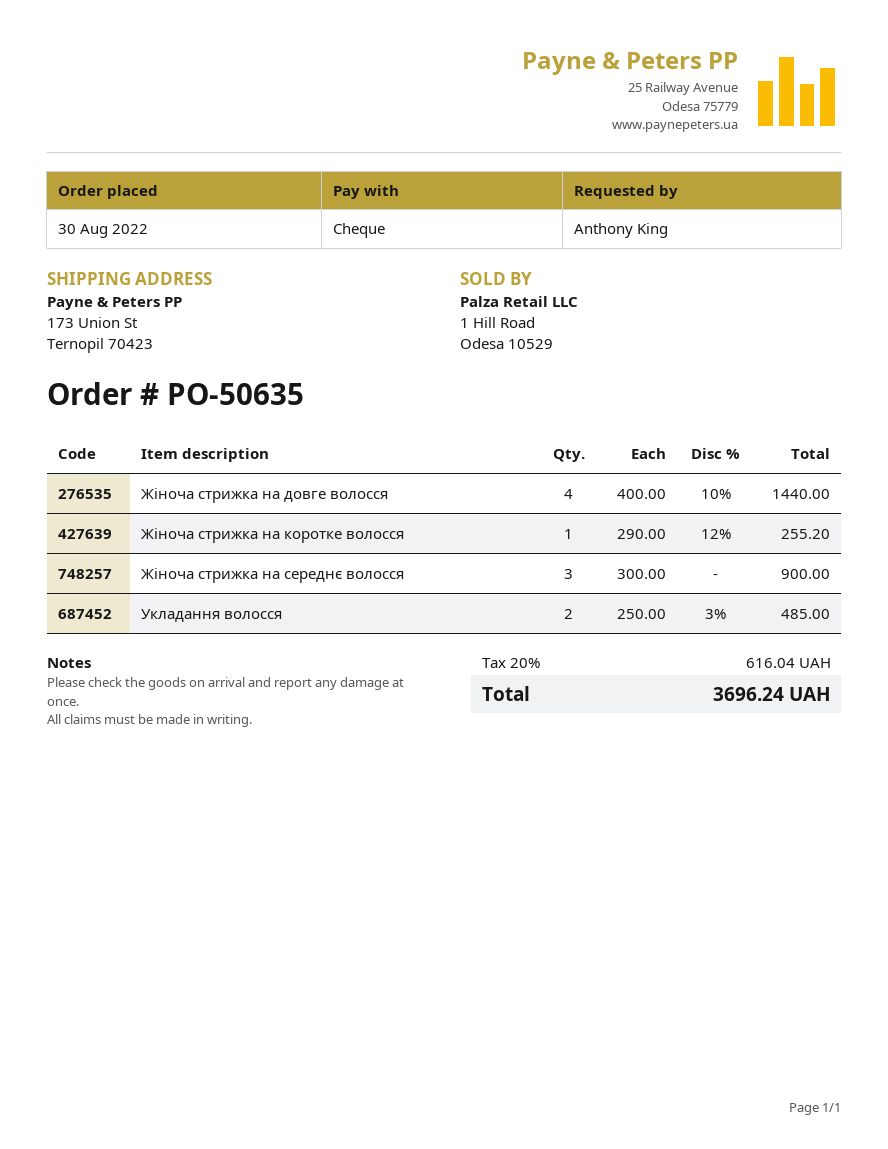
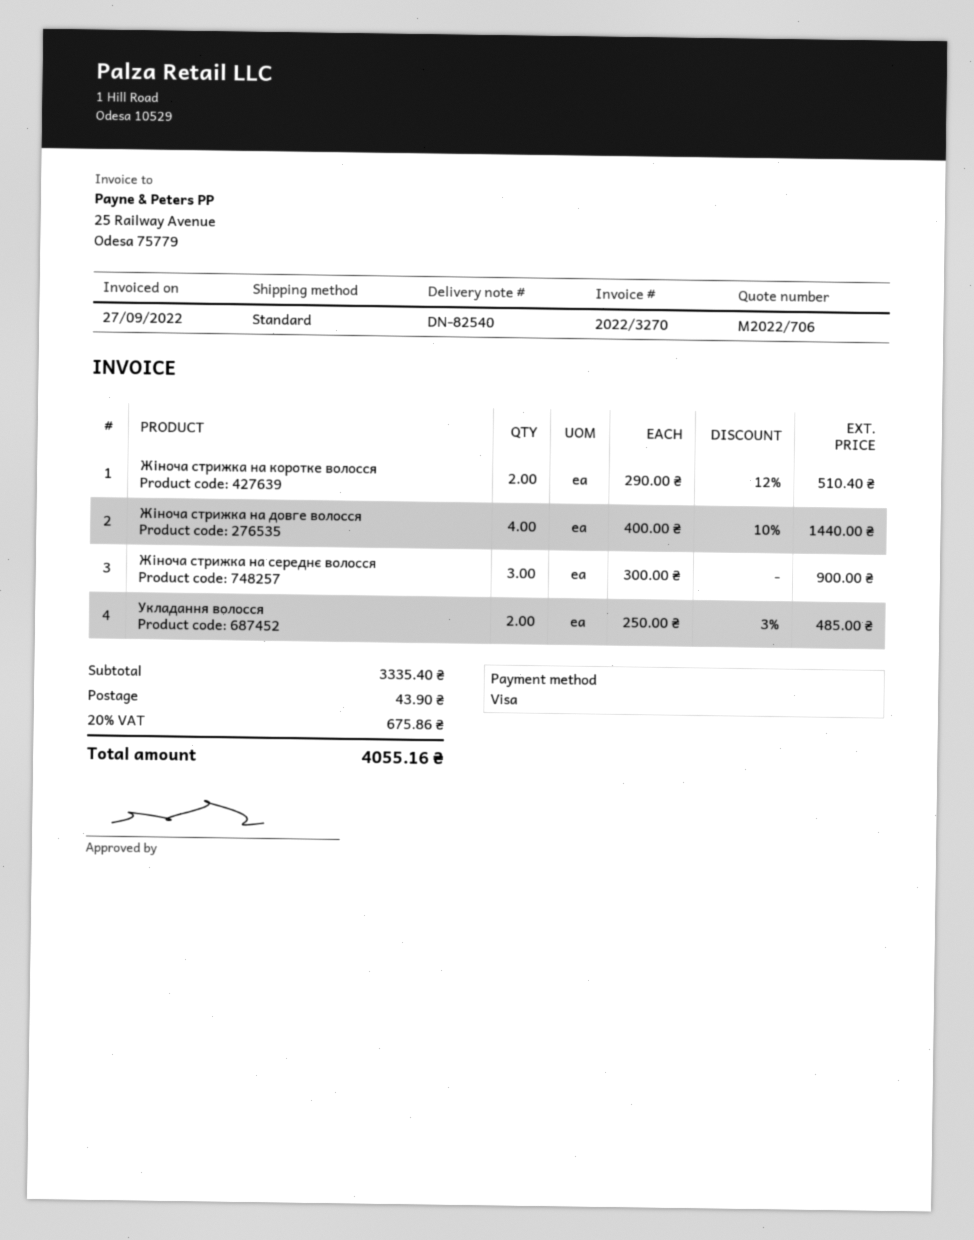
payment method: cheque -> Visa
Жіноча стрижка на коротке волосся: 1 x 290.00 - 12% = 255.20 -> 2 x 290.00 - 12% = 510.40
shipping: none -> 43.90
tax: 20% = 616.04 -> 20% = 675.86
total: 3696.24 -> 4055.16

